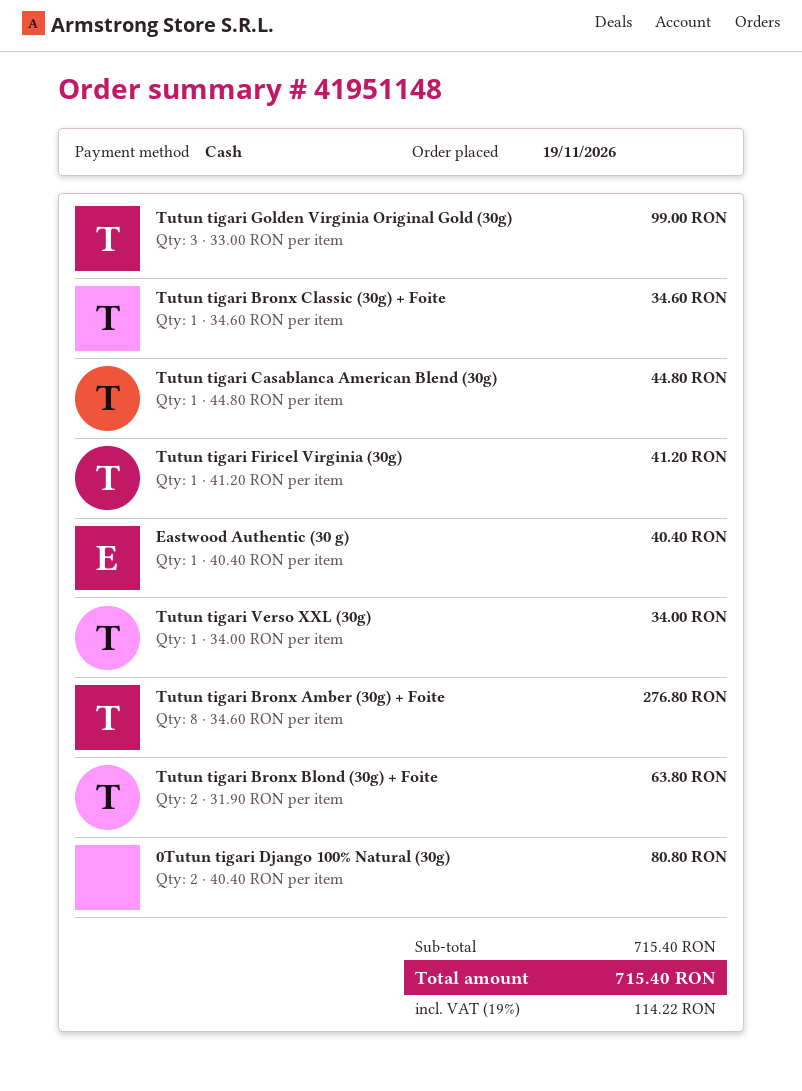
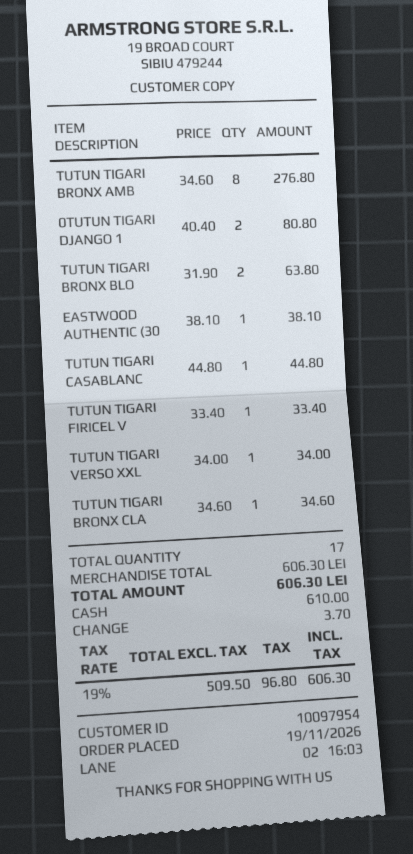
Tutun tigari Golden Virginia Original Gold (30g): 3 x 33.00 = 99.00 -> none
Tutun tigari Firicel Virginia (30g): 1 x 41.20 = 41.20 -> 1 x 33.40 = 33.40
Eastwood Authentic (30 g): 1 x 40.40 = 40.40 -> 1 x 38.10 = 38.10
subtotal: 715.40 -> 606.30
tax: 19% = 114.22 -> 19% = 96.80
total: 715.40 -> 606.30

